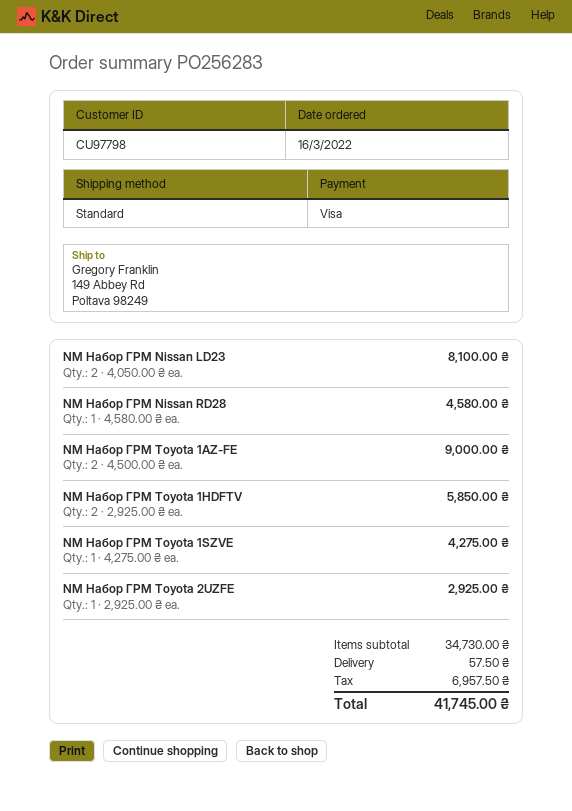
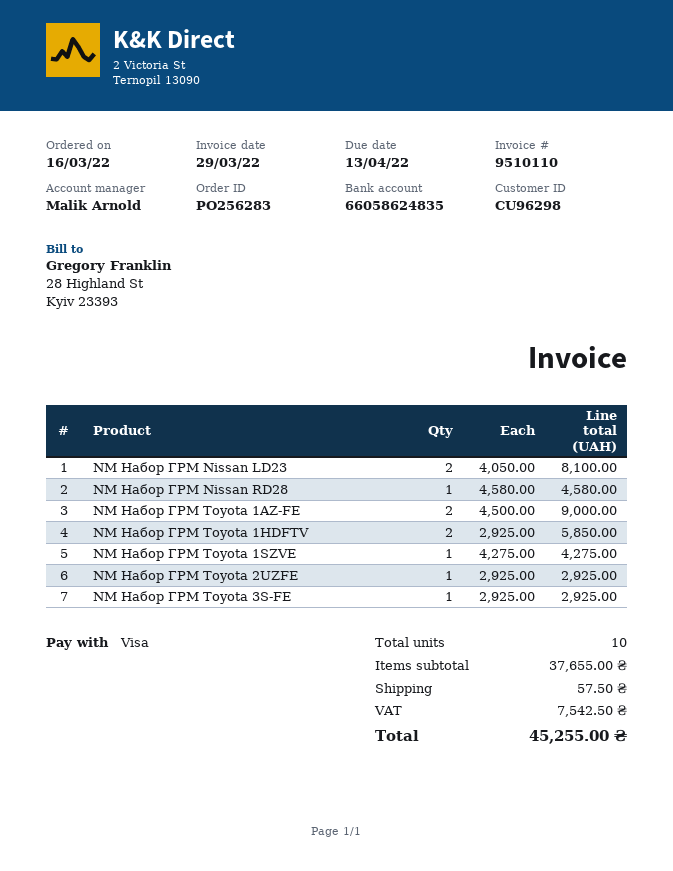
customer number: CU97798 -> CU96298
NM Набор ГРМ Toyota 3S-FE: none -> 1 x 2925.00 = 2925.00
subtotal: 34730.00 -> 37655.00
tax: 6957.50 -> 7542.50
total: 41745.00 -> 45255.00

